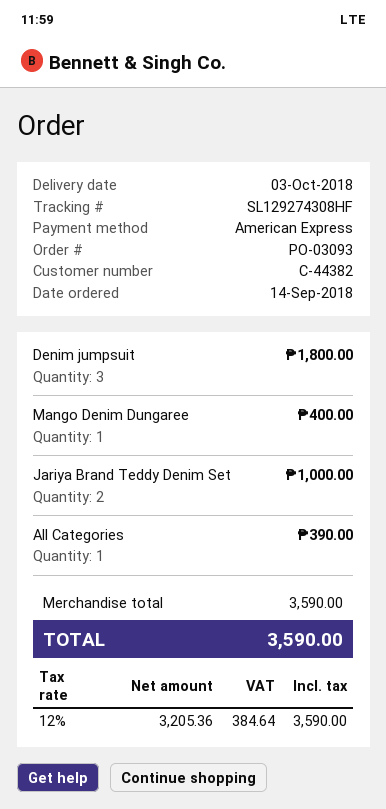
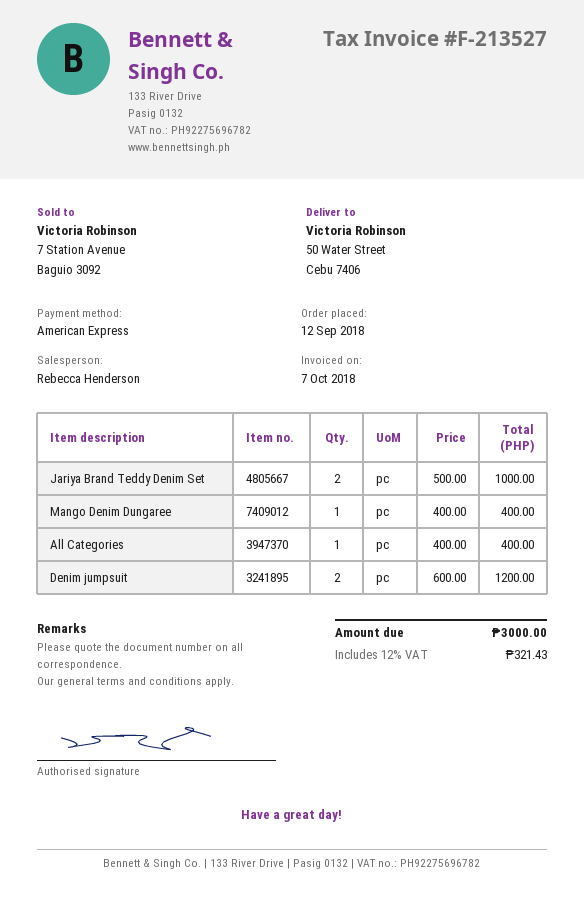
order date: 2018-09-14 -> 2018-09-12
Denim jumpsuit: 3 for 1800.00 -> 2 for 1200.00
All Categories: 1 for 390.00 -> 1 for 400.00
tax: 12% = 384.64 -> 12% = 321.43
total: 3590.00 -> 3000.00

